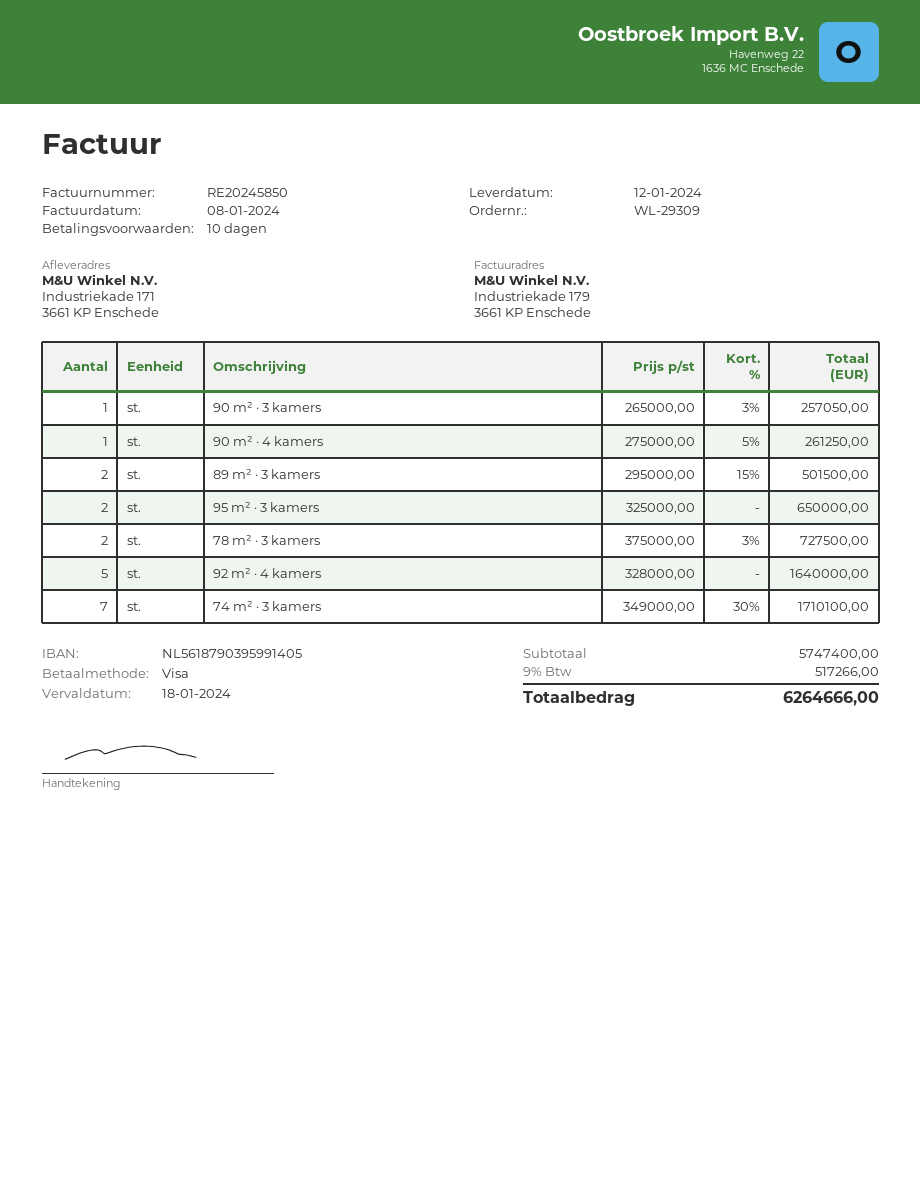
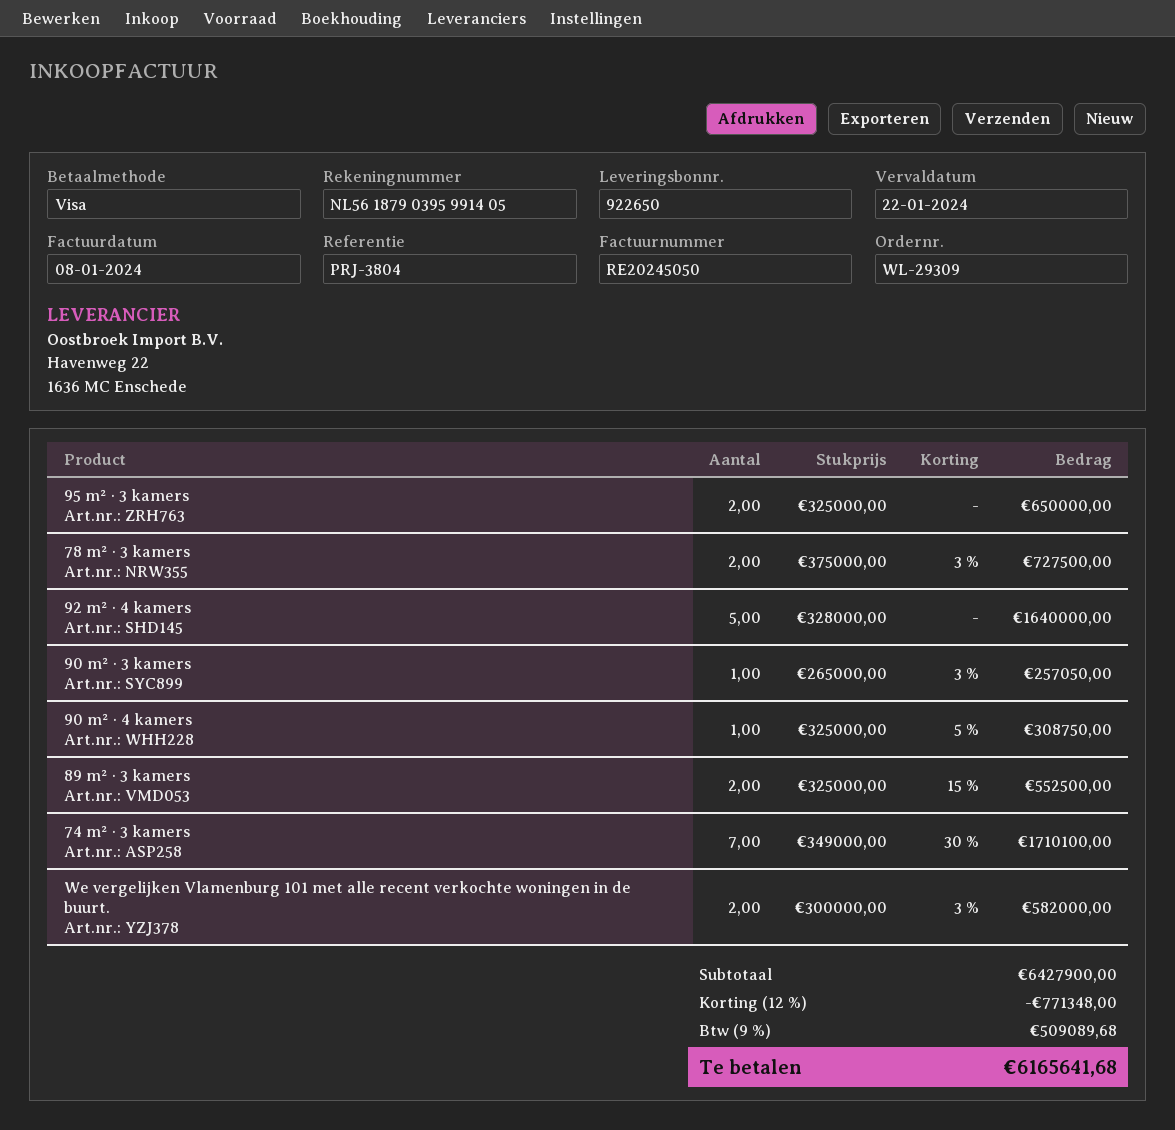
invoice number: RE20245850 -> RE20245050
due date: 2024-01-18 -> 2024-01-22
90 m² · 4 kamers: 1 x 275000.00 - 5% = 261250.00 -> 1 x 325000.00 - 5% = 308750.00
89 m² · 3 kamers: 2 x 295000.00 - 15% = 501500.00 -> 2 x 325000.00 - 15% = 552500.00
We vergelijken Vlamenburg 101 met alle recent verkochte woningen in de buurt.: none -> 2 x 300000.00 - 3% = 582000.00
subtotal: 5747400.00 -> 6427900.00
discount: none -> 12% = 771348.00
tax: 9% = 517266.00 -> 9% = 509089.68
total: 6264666.00 -> 6165641.68

